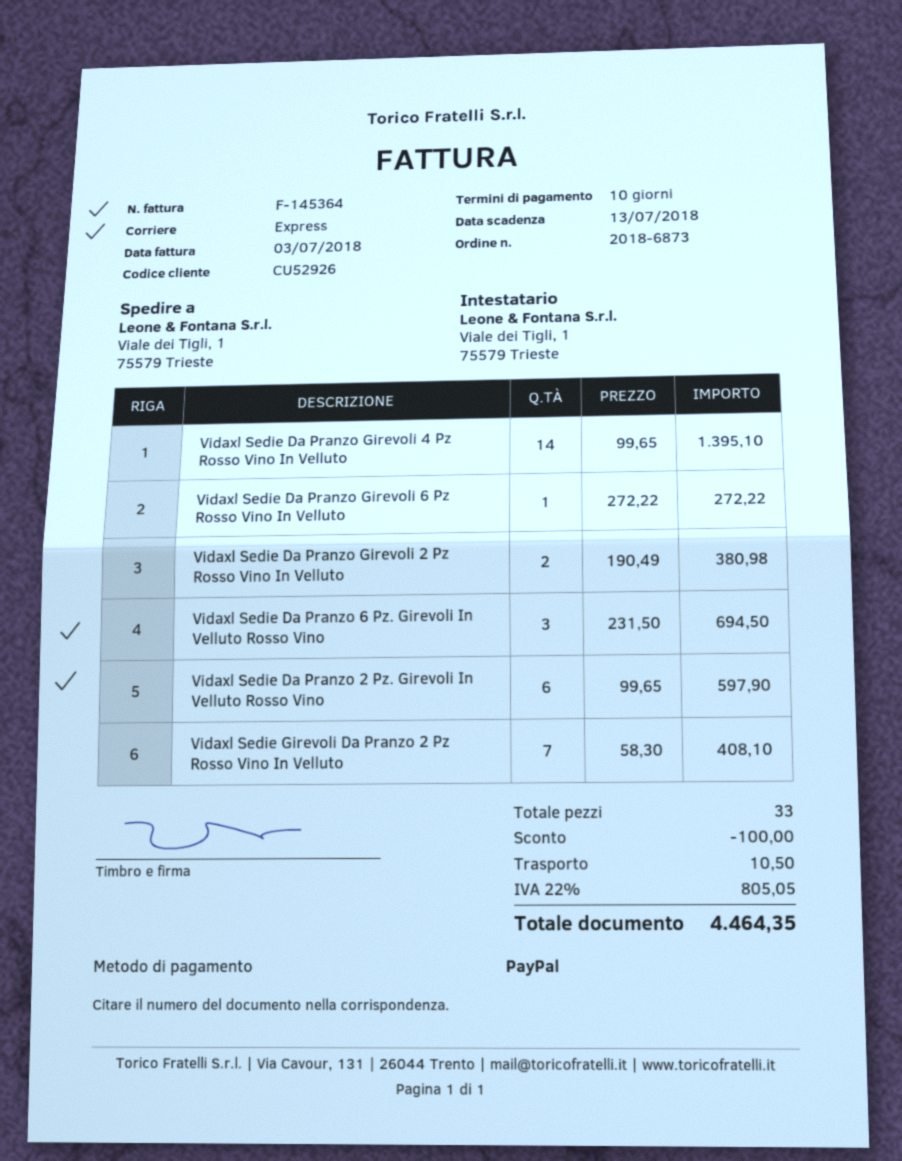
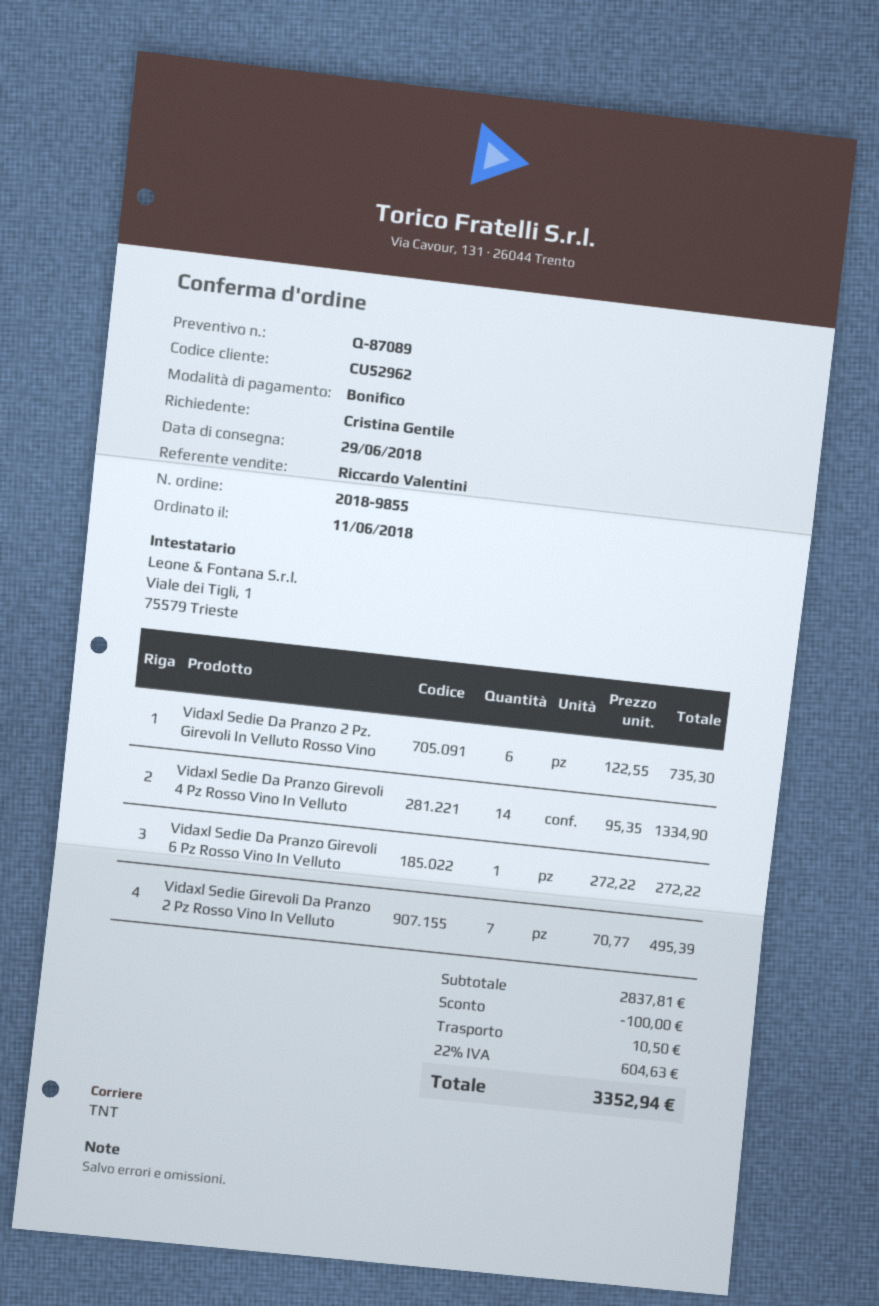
order number: 2018-6873 -> 2018-9855
customer number: CU52926 -> CU52962
payment method: PayPal -> bank transfer
shipping method: express -> TNT
Vidaxl Sedie Da Pranzo Girevoli 4 Pz Rosso Vino In Velluto: 14 x 99.65 = 1395.10 -> 14 x 95.35 = 1334.90
Vidaxl Sedie Da Pranzo Girevoli 2 Pz Rosso Vino In Velluto: 2 x 190.49 = 380.98 -> none
Vidaxl Sedie Da Pranzo 6 Pz. Girevoli In Velluto Rosso Vino: 3 x 231.50 = 694.50 -> none
Vidaxl Sedie Da Pranzo 2 Pz. Girevoli In Velluto Rosso Vino: 6 x 99.65 = 597.90 -> 6 x 122.55 = 735.30
Vidaxl Sedie Girevoli Da Pranzo 2 Pz Rosso Vino In Velluto: 7 x 58.30 = 408.10 -> 7 x 70.77 = 495.39
tax: 22% = 805.05 -> 22% = 604.63
total: 4464.35 -> 3352.94

